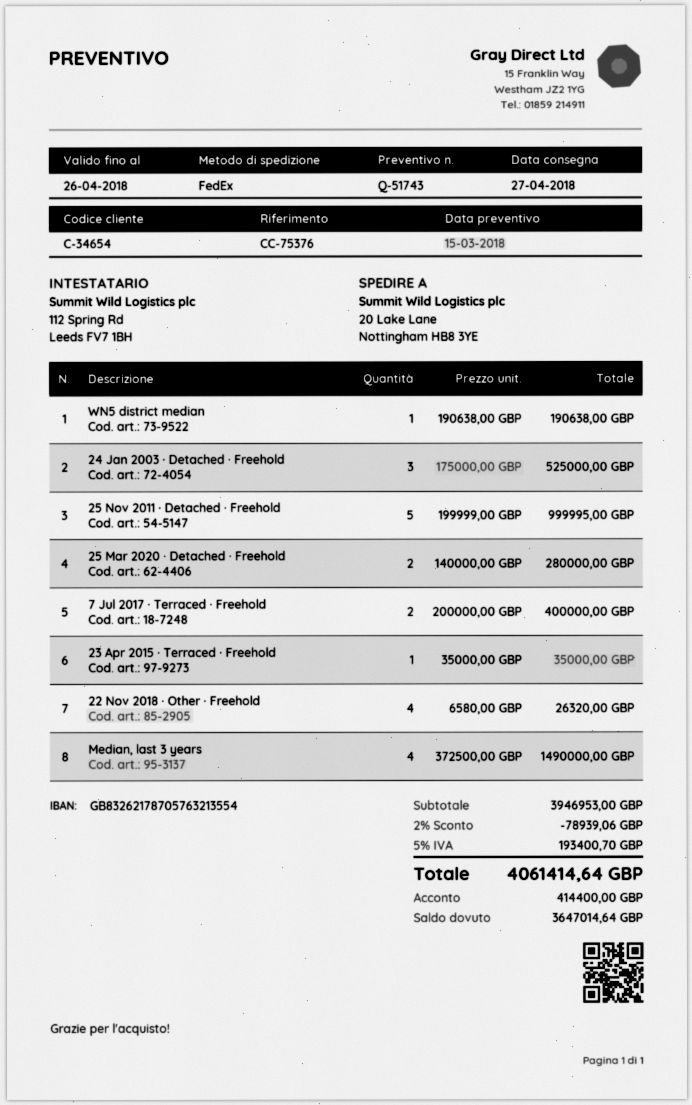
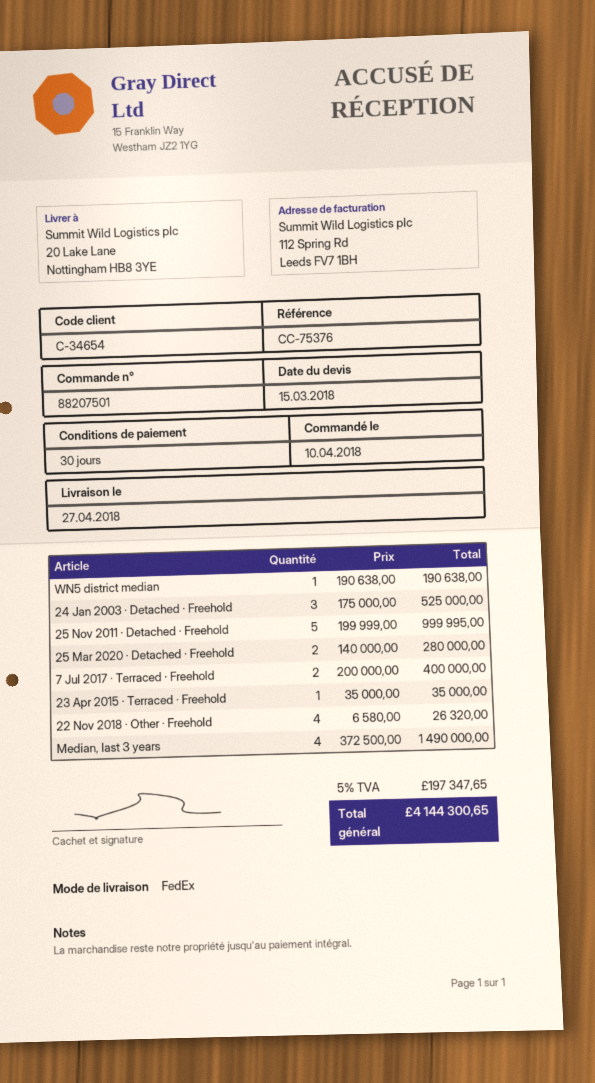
discount: 2% = 78939.06 -> none
tax: 5% = 193400.70 -> 5% = 197347.65
total: 4061414.64 -> 4144300.65

